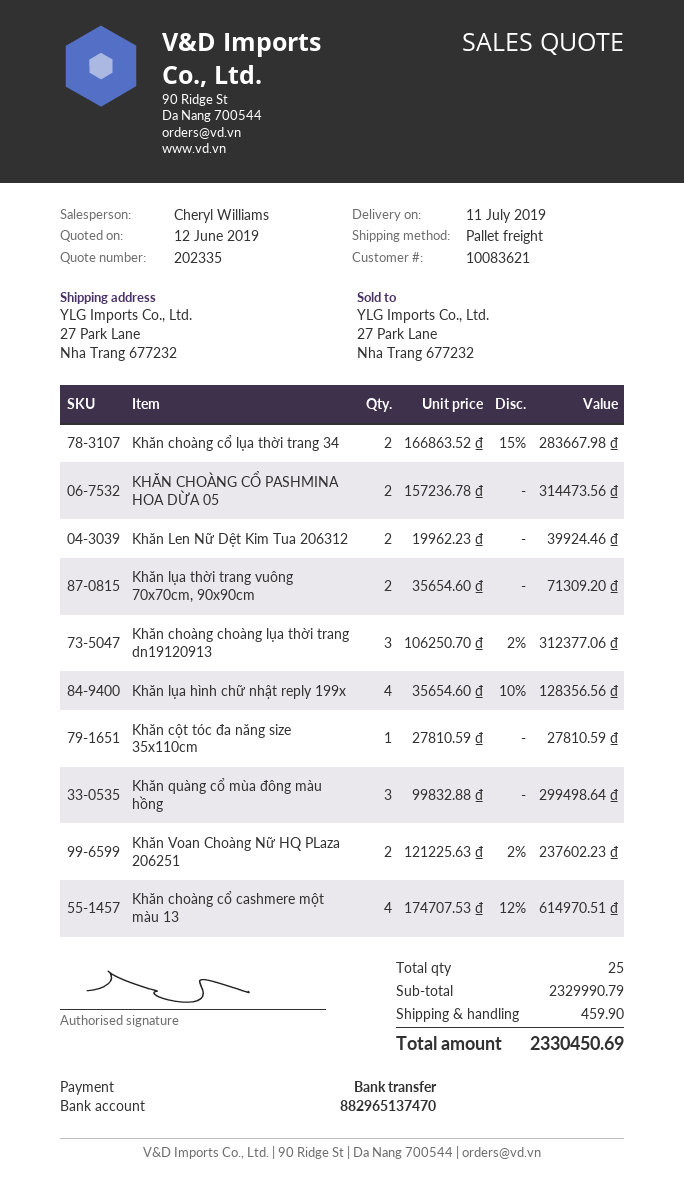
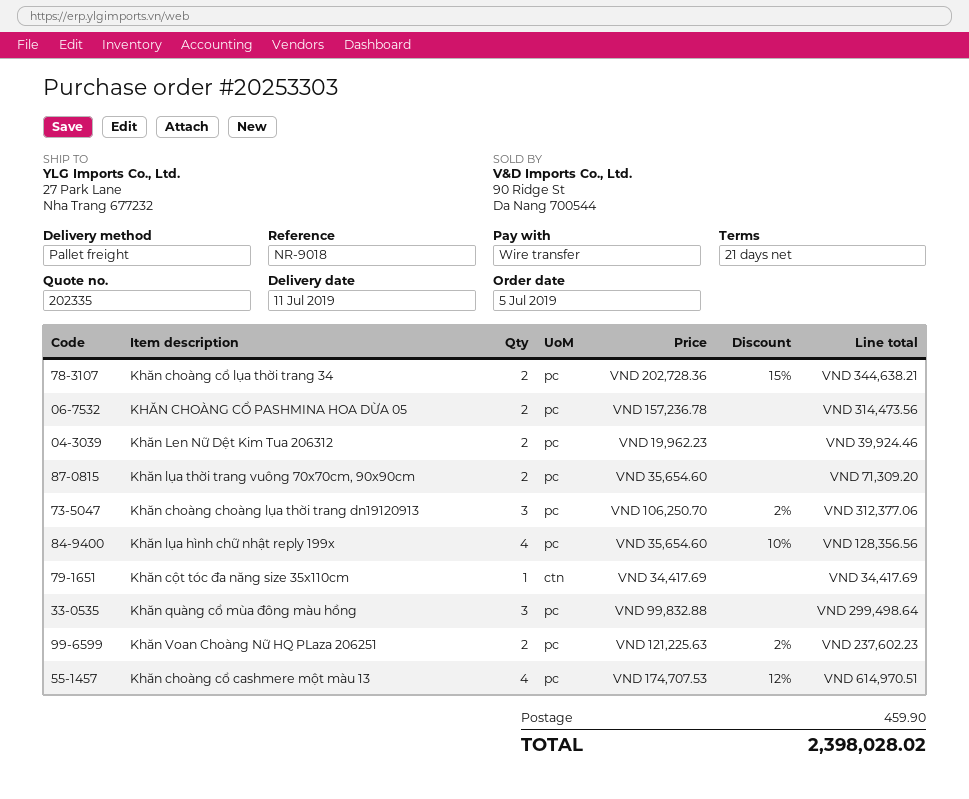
Khăn choàng cổ lụa thời trang 34: 2 x 166863.52 - 15% = 283667.98 -> 2 x 202728.36 - 15% = 344638.21
Khăn cột tóc đa năng size 35x110cm: 1 x 27810.59 = 27810.59 -> 1 x 34417.69 = 34417.69
total: 2330450.69 -> 2398028.02

